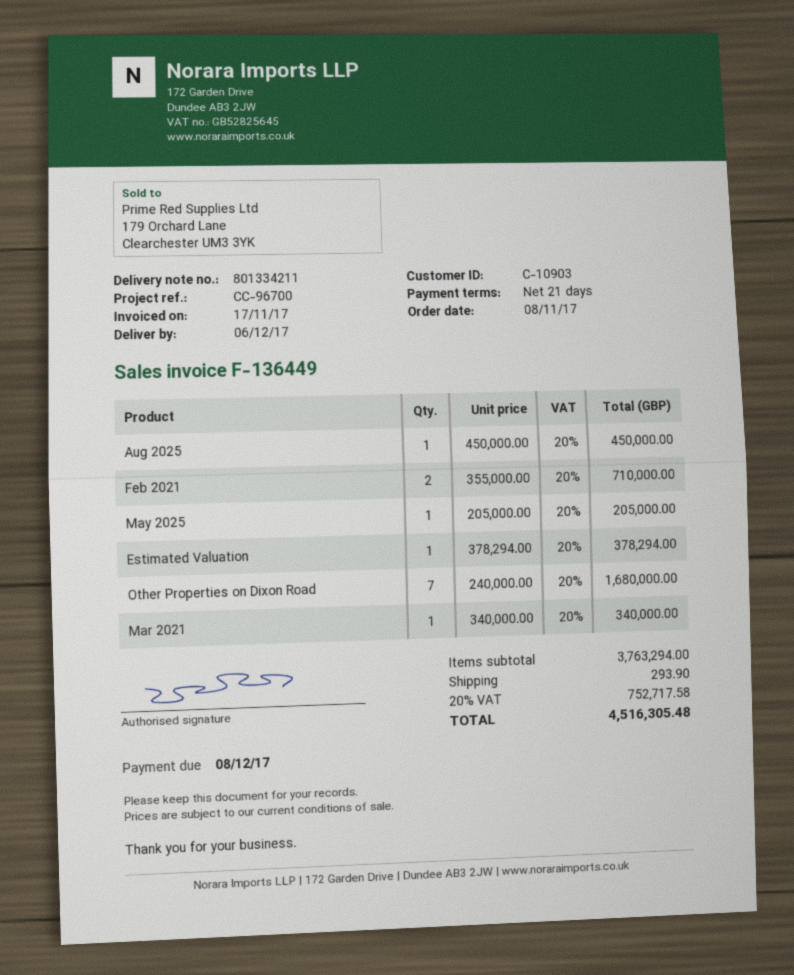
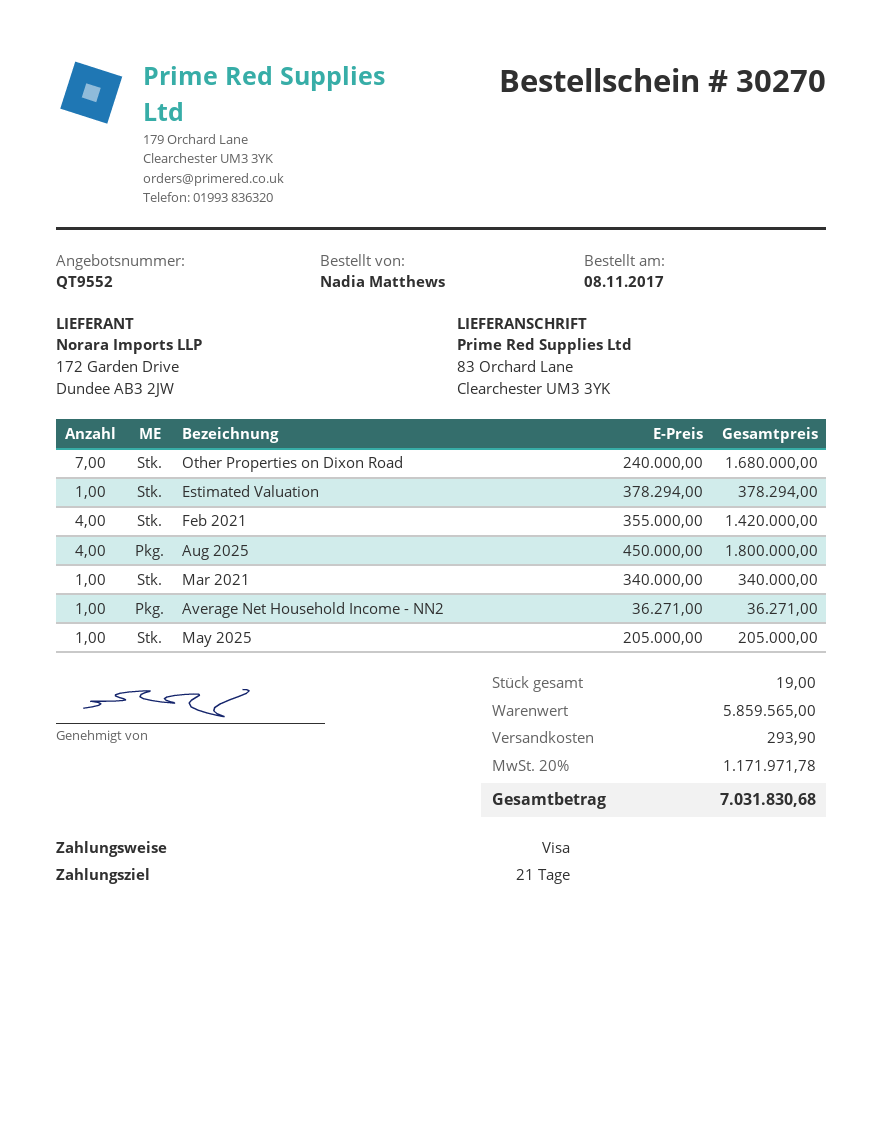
Aug 2025: 1 x 450000.00 = 450000.00 -> 4 x 450000.00 = 1800000.00
Feb 2021: 2 x 355000.00 = 710000.00 -> 4 x 355000.00 = 1420000.00
Average Net Household Income - NN2: none -> 1 x 36271.00 = 36271.00
subtotal: 3763294.00 -> 5859565.00
tax: 20% = 752717.58 -> 20% = 1171971.78
total: 4516305.48 -> 7031830.68

